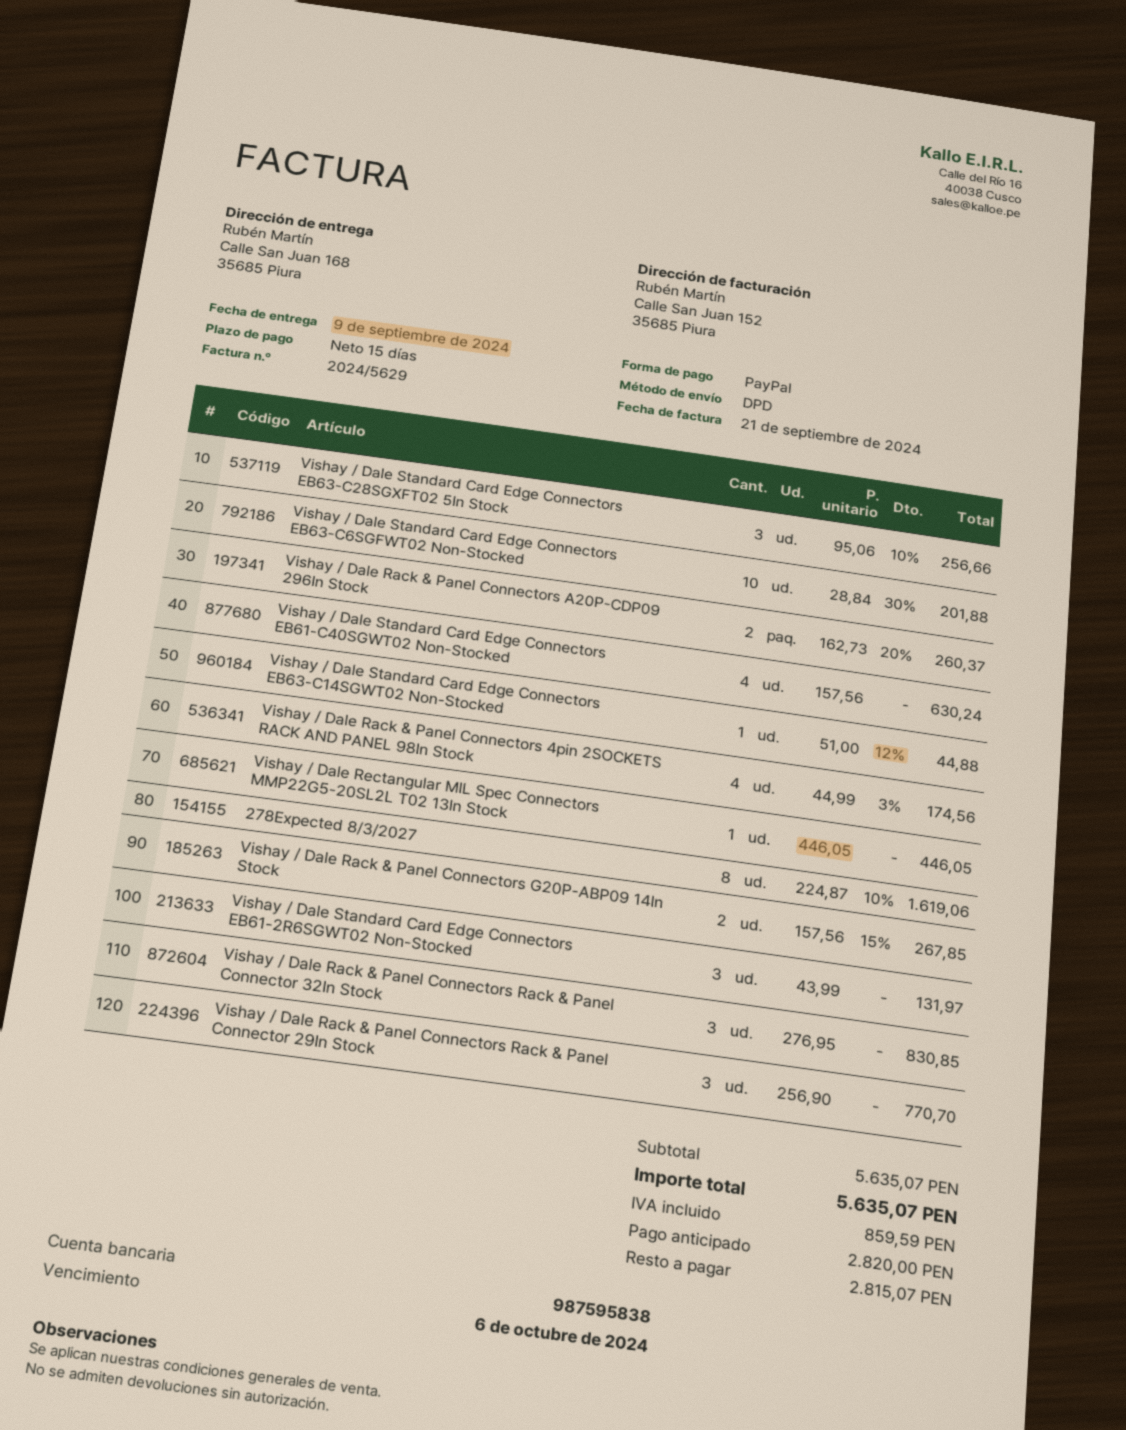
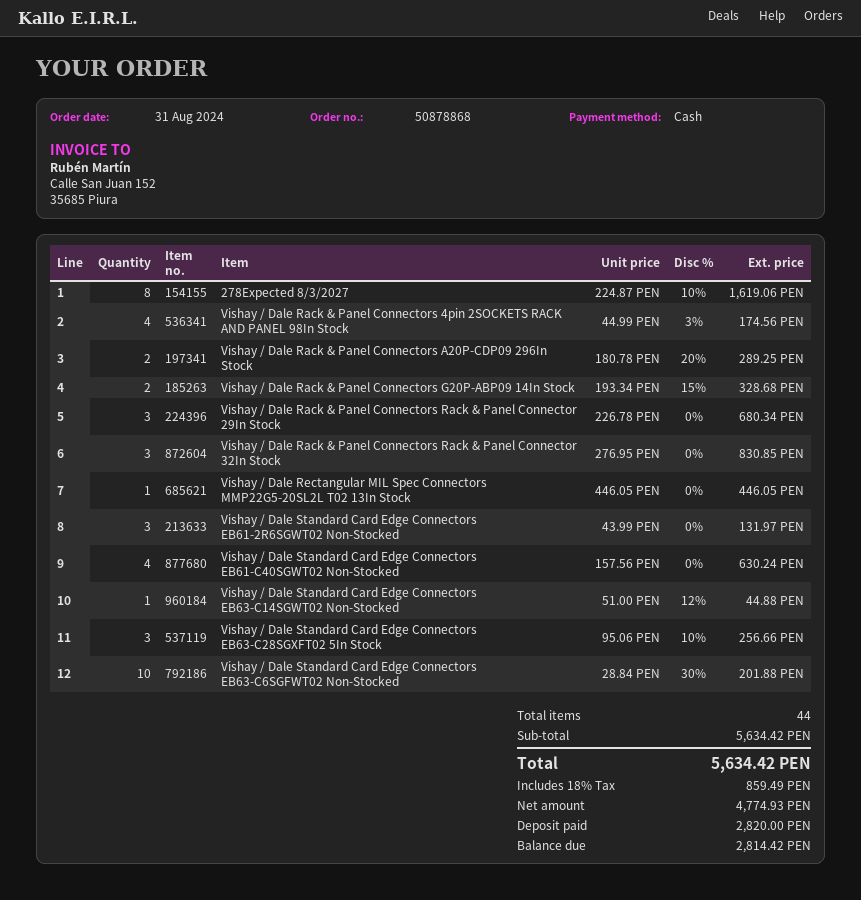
payment method: PayPal -> cash
Vishay / Dale Rack & Panel Connectors A20P-CDP09 296In Stock: 2 x 162.73 - 20% = 260.37 -> 2 x 180.78 - 20% = 289.25
Vishay / Dale Rack & Panel Connectors G20P-ABP09 14In Stock: 2 x 157.56 - 15% = 267.85 -> 2 x 193.34 - 15% = 328.68
Vishay / Dale Rack & Panel Connectors Rack & Panel Connector 29In Stock: 3 x 256.90 = 770.70 -> 3 x 226.78 = 680.34
subtotal: 5635.07 -> 5634.42
tax: 859.59 -> 859.49
total: 5635.07 -> 5634.42
balance: 2815.07 -> 2814.42

